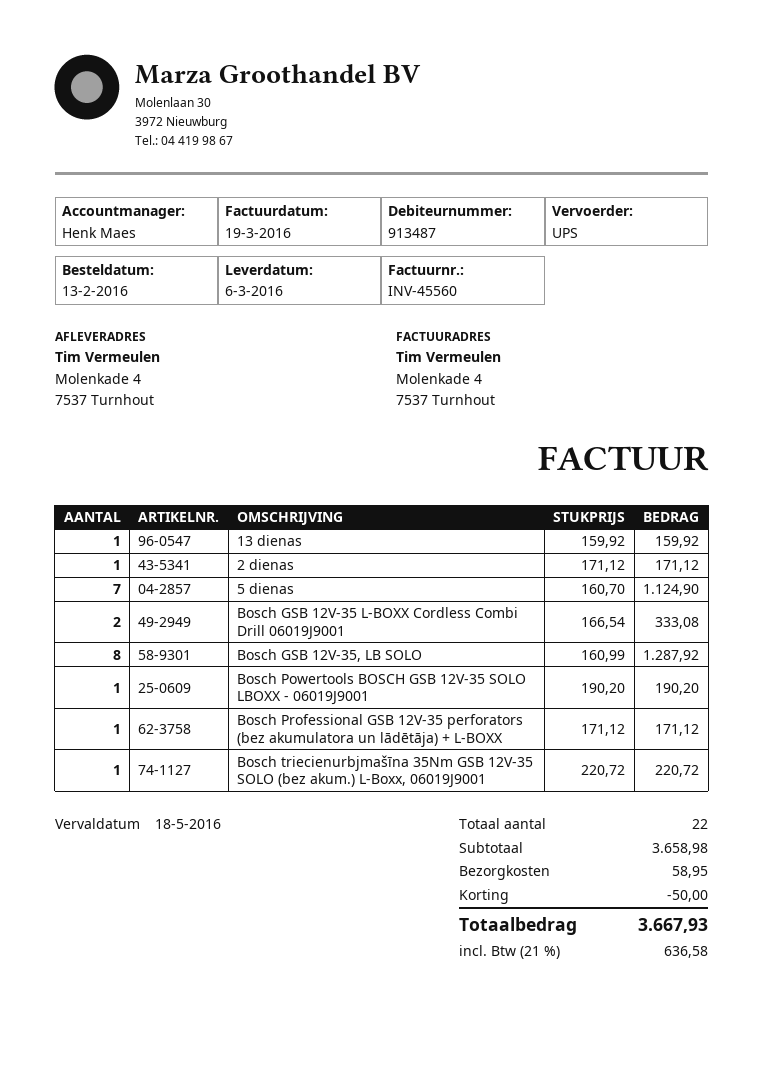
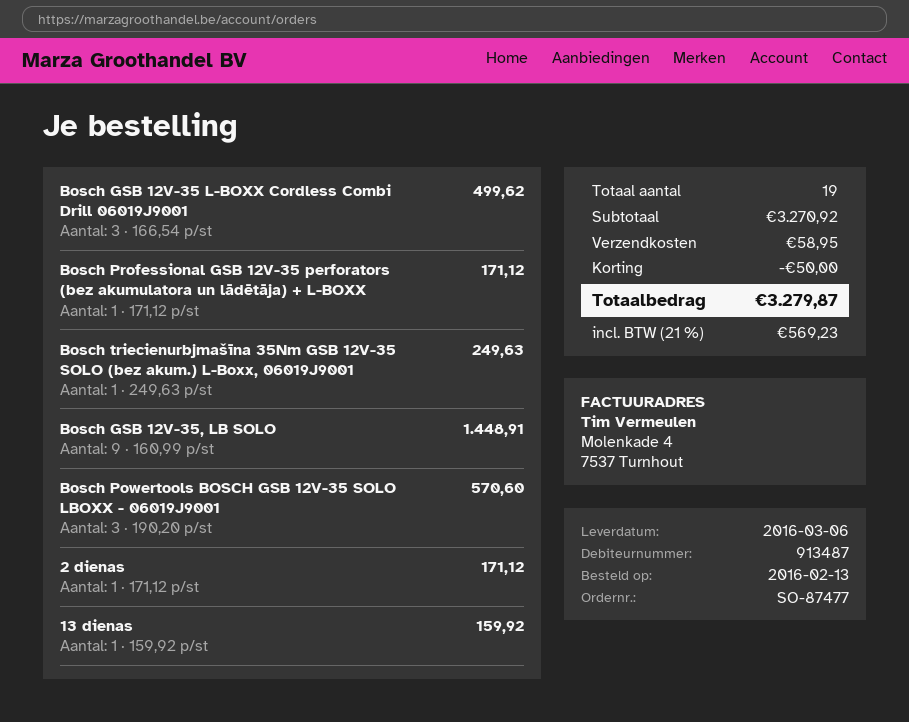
5 dienas: 7 x 160.70 = 1124.90 -> none
Bosch GSB 12V-35 L-BOXX Cordless Combi Drill 06019J9001: 2 x 166.54 = 333.08 -> 3 x 166.54 = 499.62
Bosch GSB 12V-35, LB SOLO: 8 x 160.99 = 1287.92 -> 9 x 160.99 = 1448.91
Bosch Powertools BOSCH GSB 12V-35 SOLO LBOXX - 06019J9001: 1 x 190.20 = 190.20 -> 3 x 190.20 = 570.60
Bosch triecienurbjmašīna 35Nm GSB 12V-35 SOLO (bez akum.) L-Boxx, 06019J9001: 1 x 220.72 = 220.72 -> 1 x 249.63 = 249.63
total quantity: 22 -> 19
subtotal: 3658.98 -> 3270.92
tax: 21% = 636.58 -> 21% = 569.23
total: 3667.93 -> 3279.87

